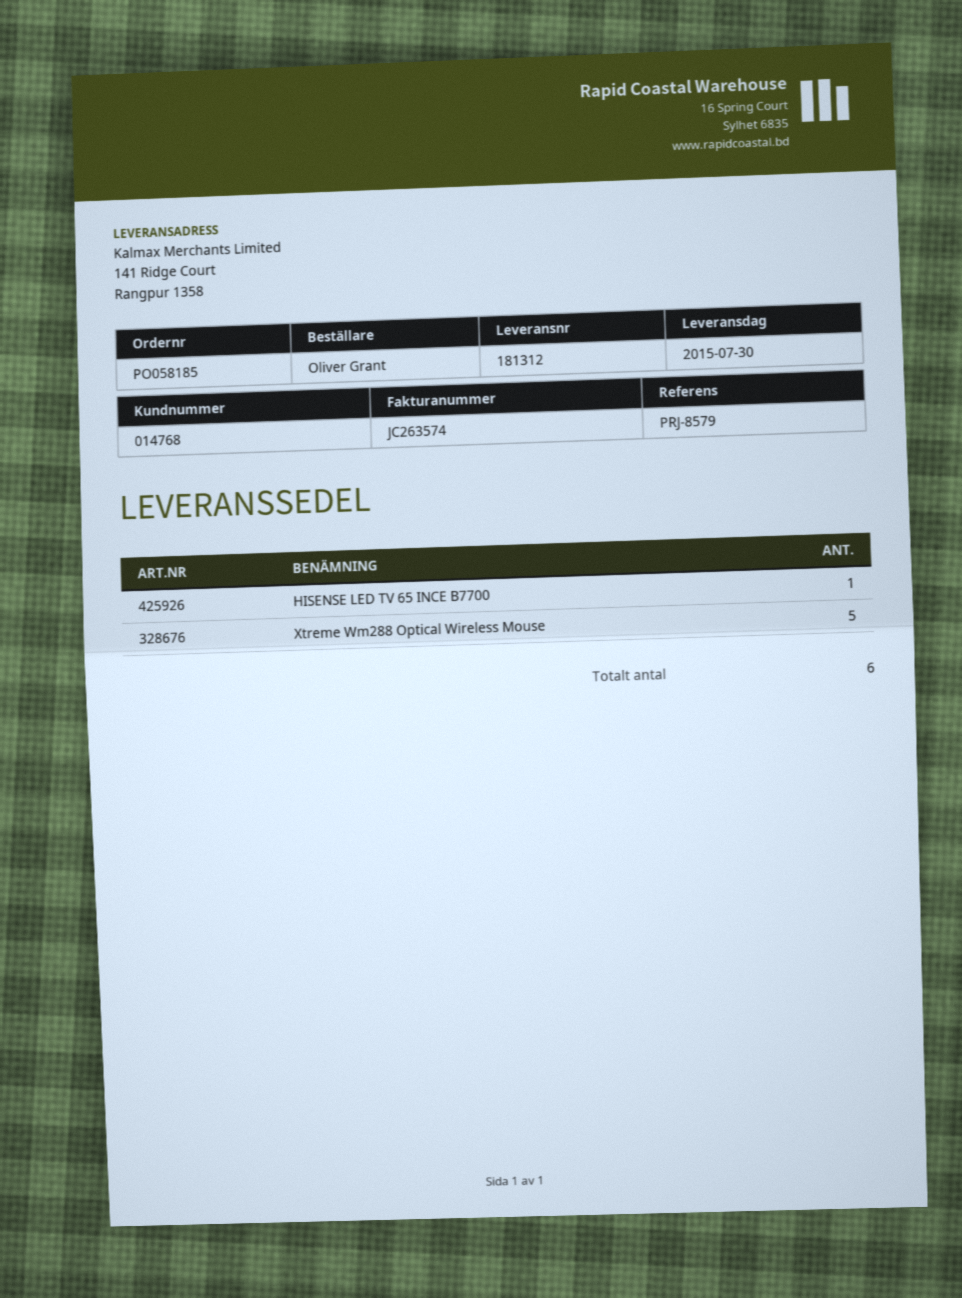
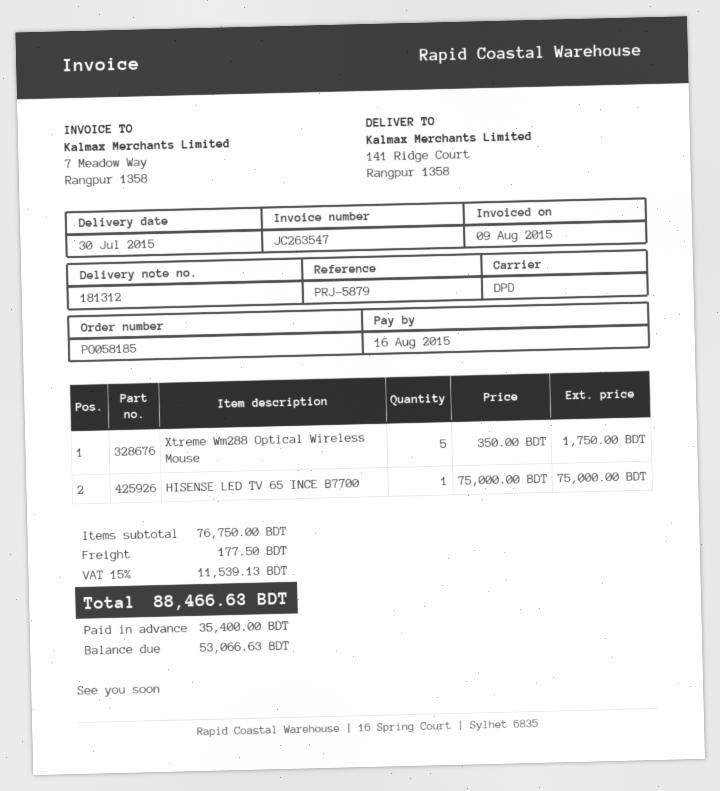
invoice number: JC263574 -> JC263547
reference: PRJ-8579 -> PRJ-5879

